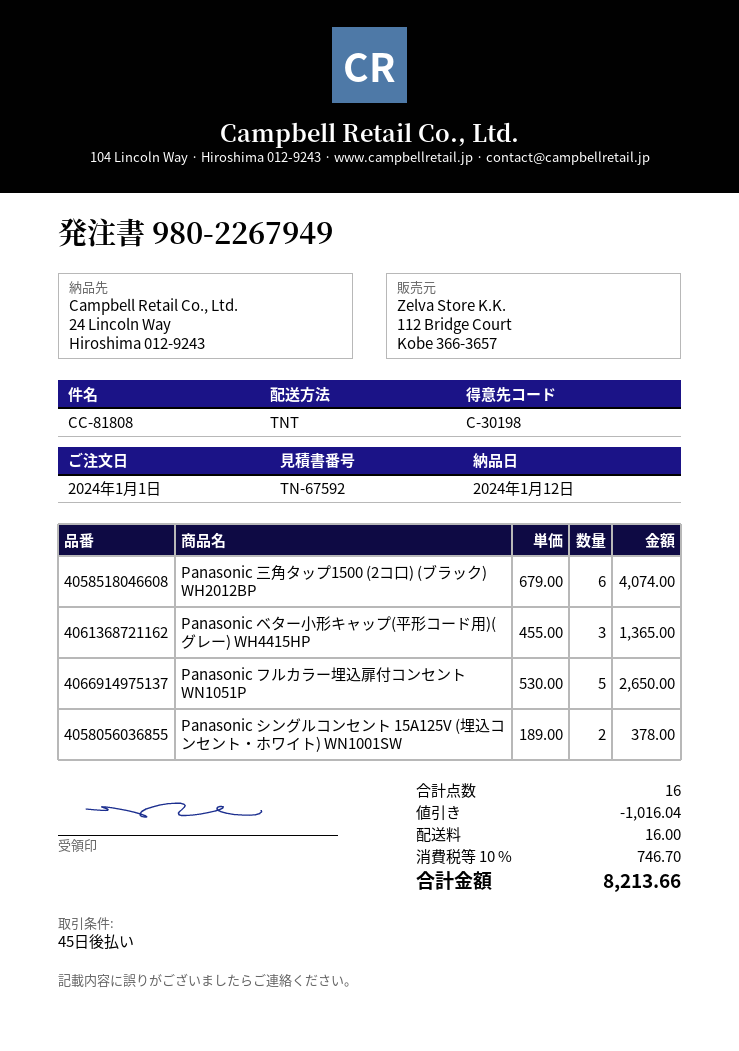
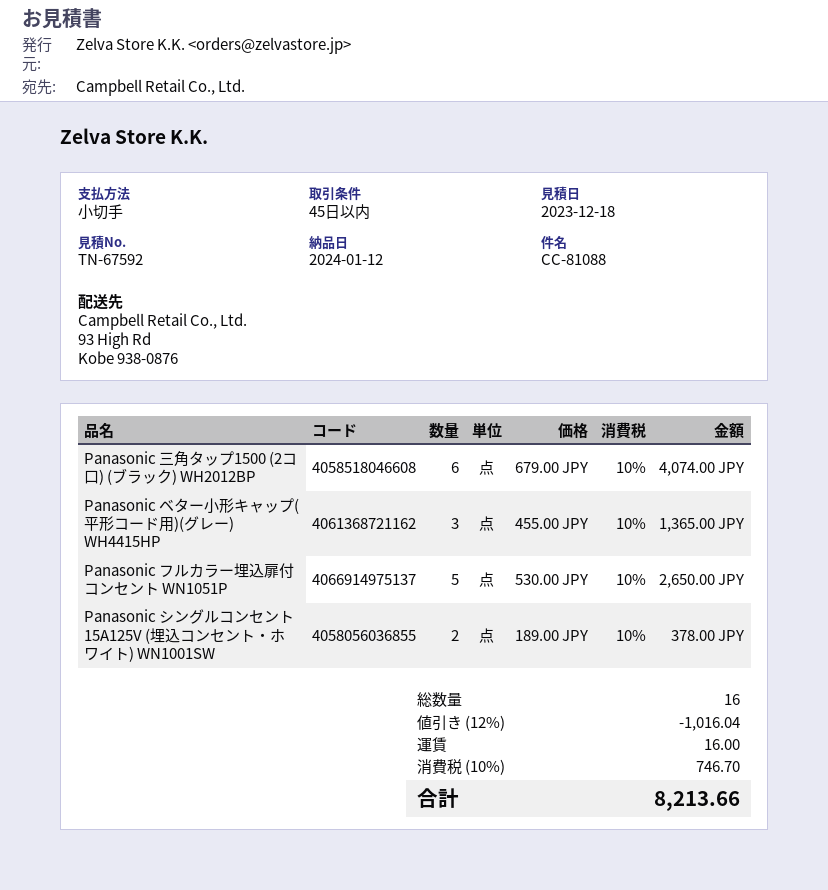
reference: CC-81808 -> CC-81088
ship to: 24 Lincoln Way, Hiroshima 012-9243 -> 93 High Rd, Kobe 938-0876

